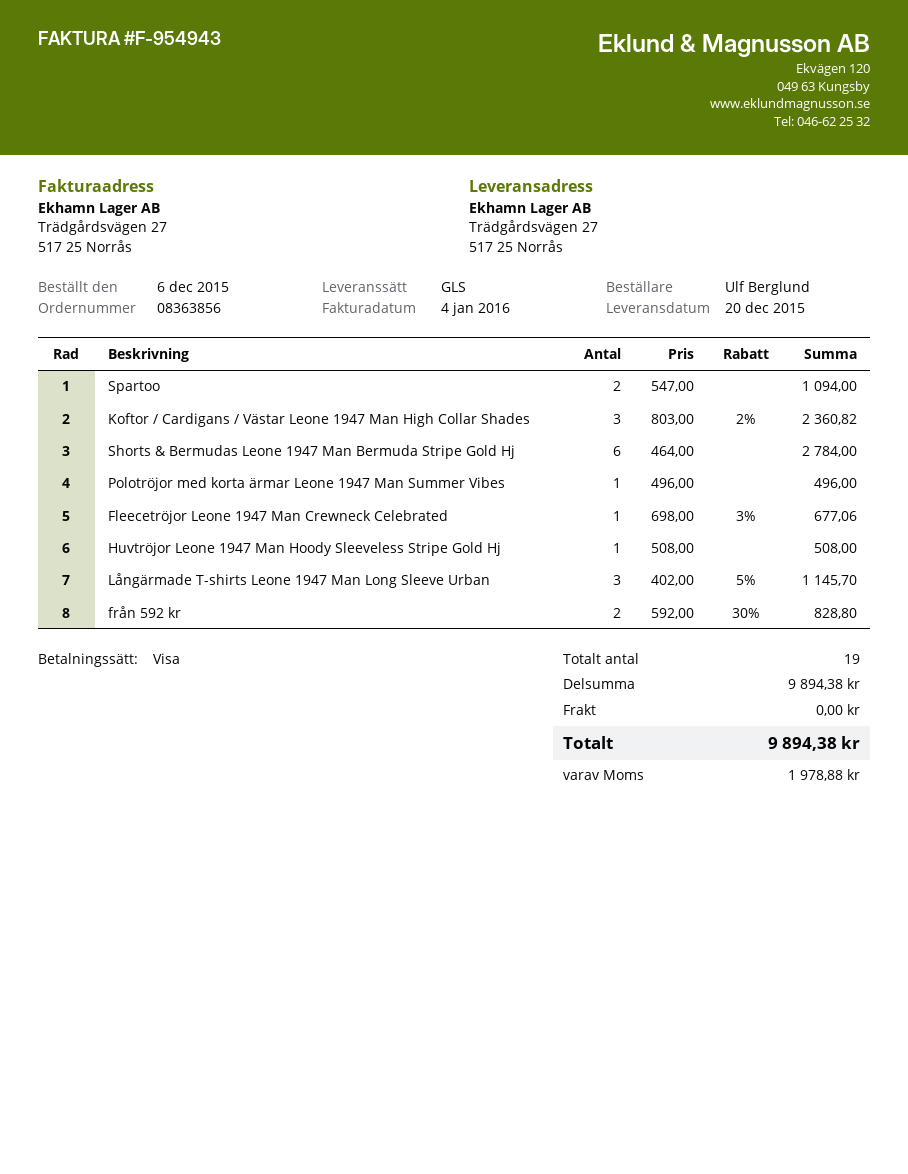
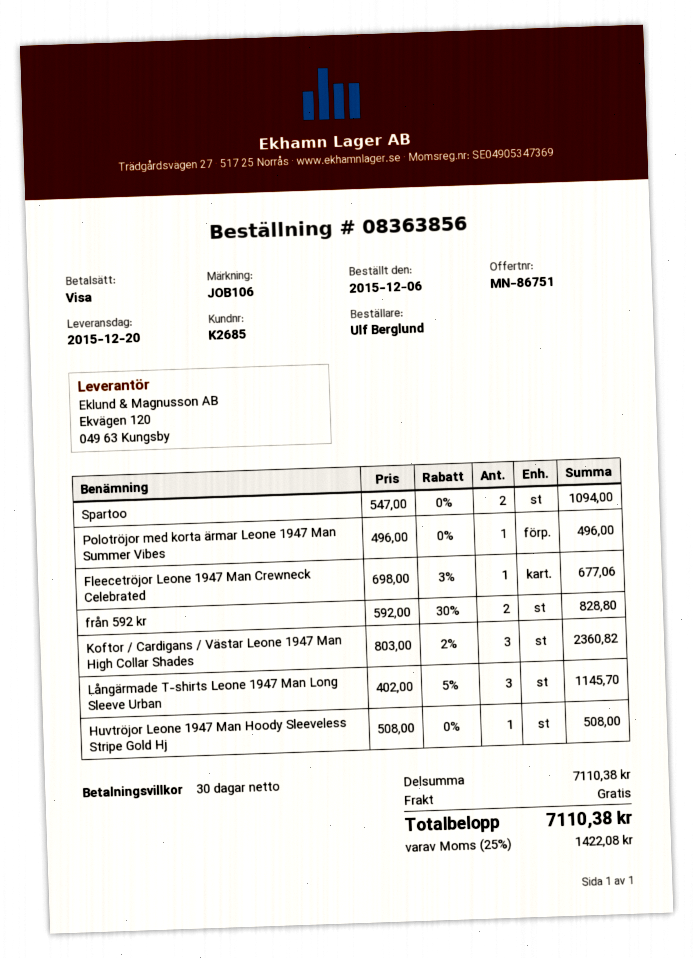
Shorts & Bermudas Leone 1947 Man Bermuda Stripe Gold Hj: 6 x 464.00 = 2784.00 -> none
subtotal: 9894.38 -> 7110.38
tax: 1978.88 -> 1422.08
total: 9894.38 -> 7110.38

